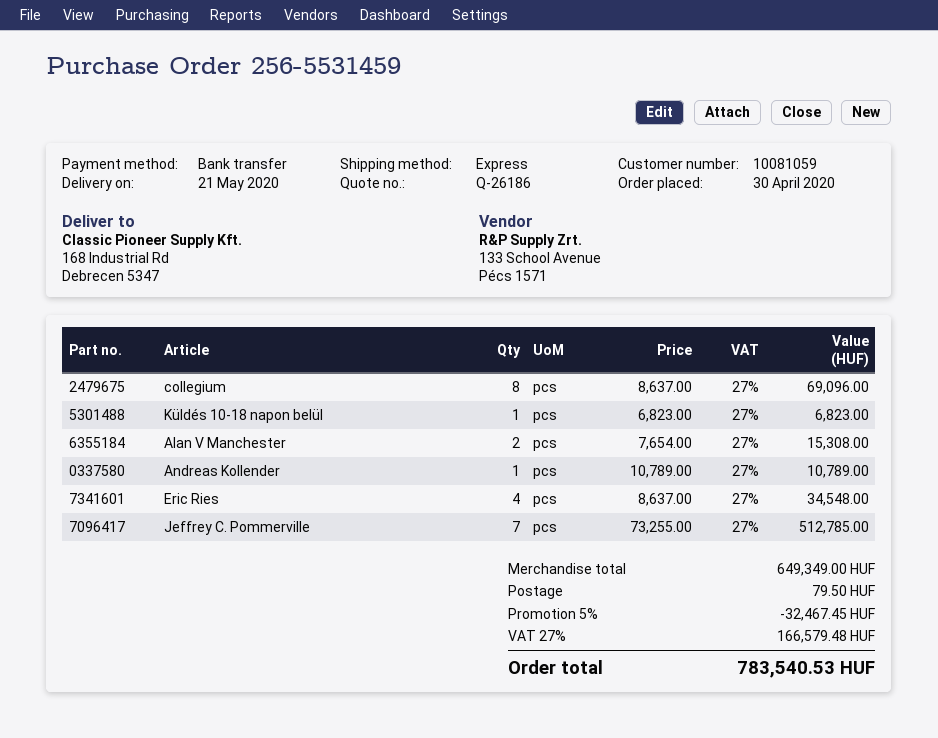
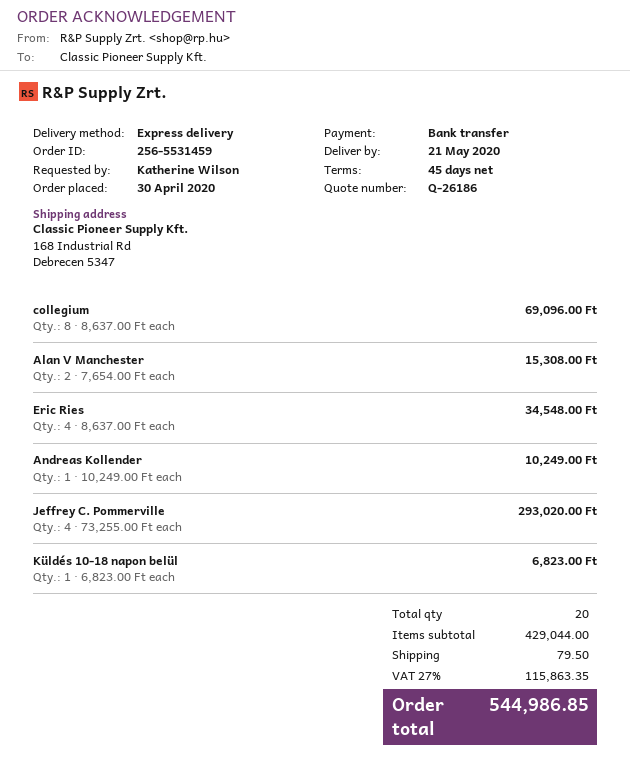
Andreas Kollender: 1 x 10789.00 = 10789.00 -> 1 x 10249.00 = 10249.00
Jeffrey C. Pommerville: 7 x 73255.00 = 512785.00 -> 4 x 73255.00 = 293020.00
subtotal: 649349.00 -> 429044.00
discount: 5% = 32467.45 -> none
tax: 27% = 166579.48 -> 27% = 115863.35
total: 783540.53 -> 544986.85

